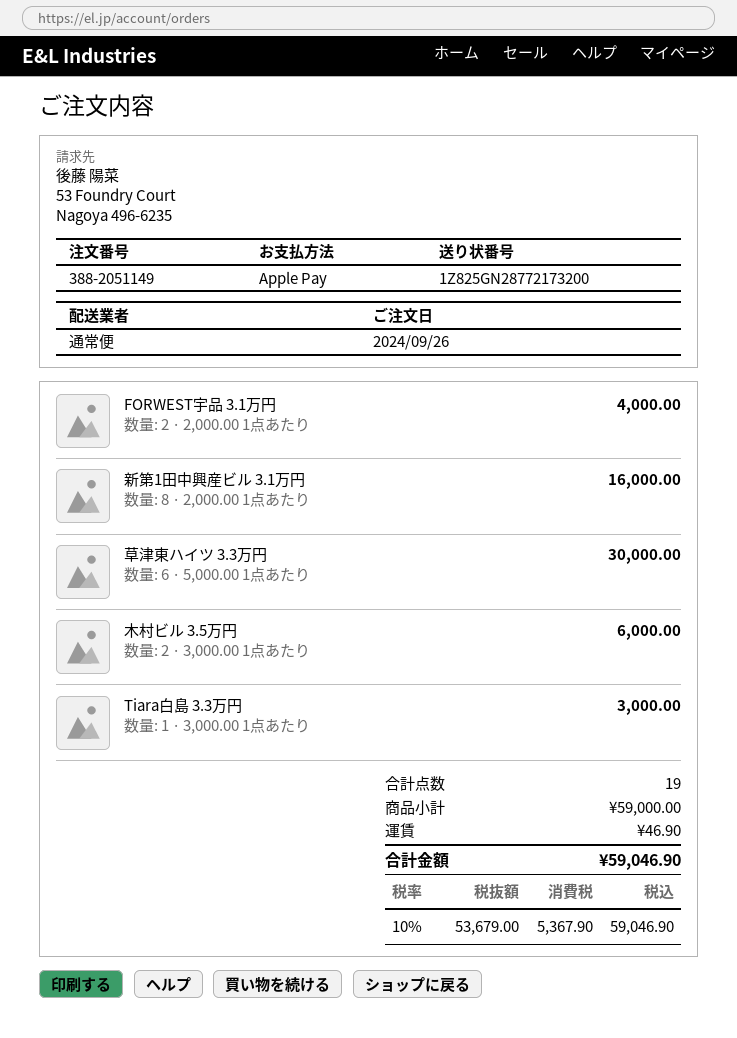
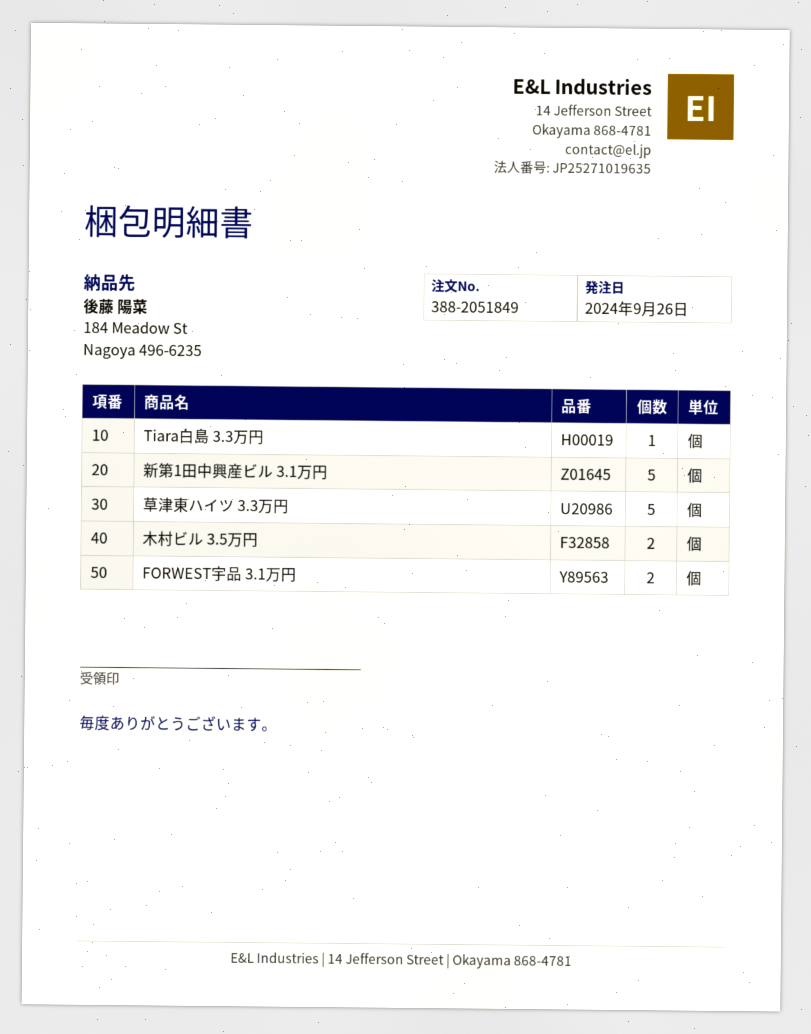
order number: 388-2051149 -> 388-2051849
新第1田中興産ビル 3.1万円: 8 -> 5
草津東ハイツ 3.3万円: 6 -> 5

